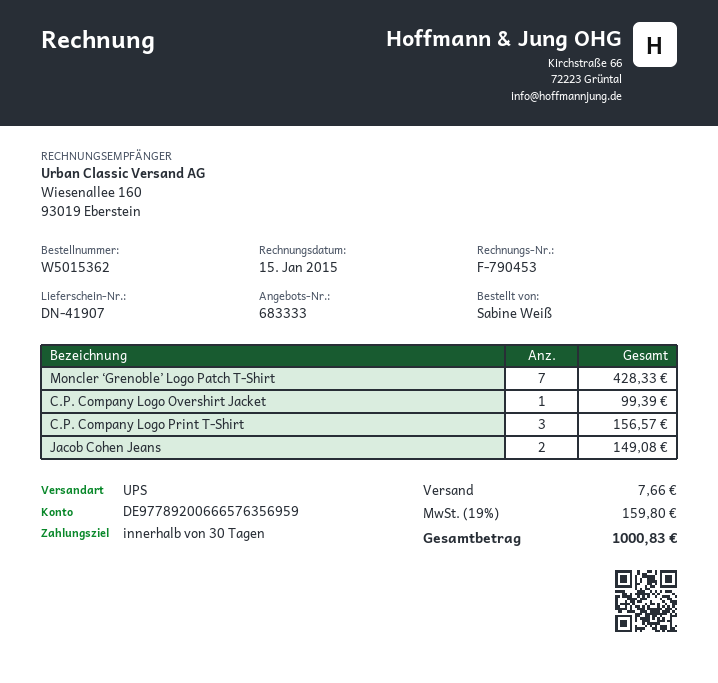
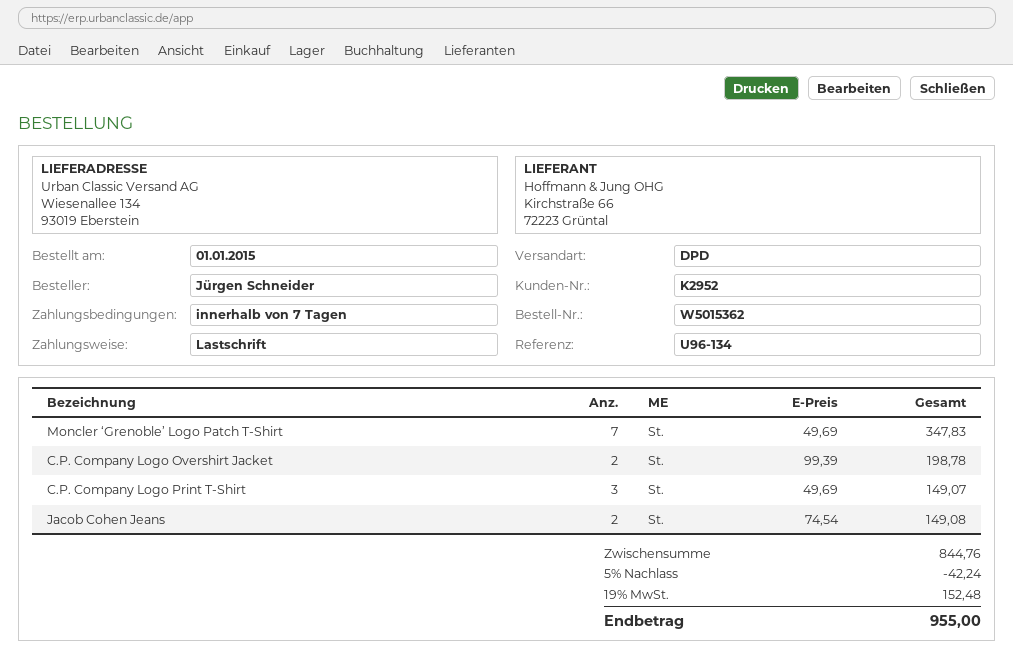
payment terms: 30 days -> 7 days
ordered by: Sabine Weiß -> Jürgen Schneider
shipping method: UPS -> DPD
Moncler ‘Grenoble’ Logo Patch T-Shirt: 7 for 428.33 -> 7 for 347.83
C.P. Company Logo Overshirt Jacket: 1 for 99.39 -> 2 for 198.78
C.P. Company Logo Print T-Shirt: 3 for 156.57 -> 3 for 149.07
discount: none -> 5% = 42.24
shipping: 7.66 -> none
tax: 19% = 159.80 -> 19% = 152.48
total: 1000.83 -> 955.00

